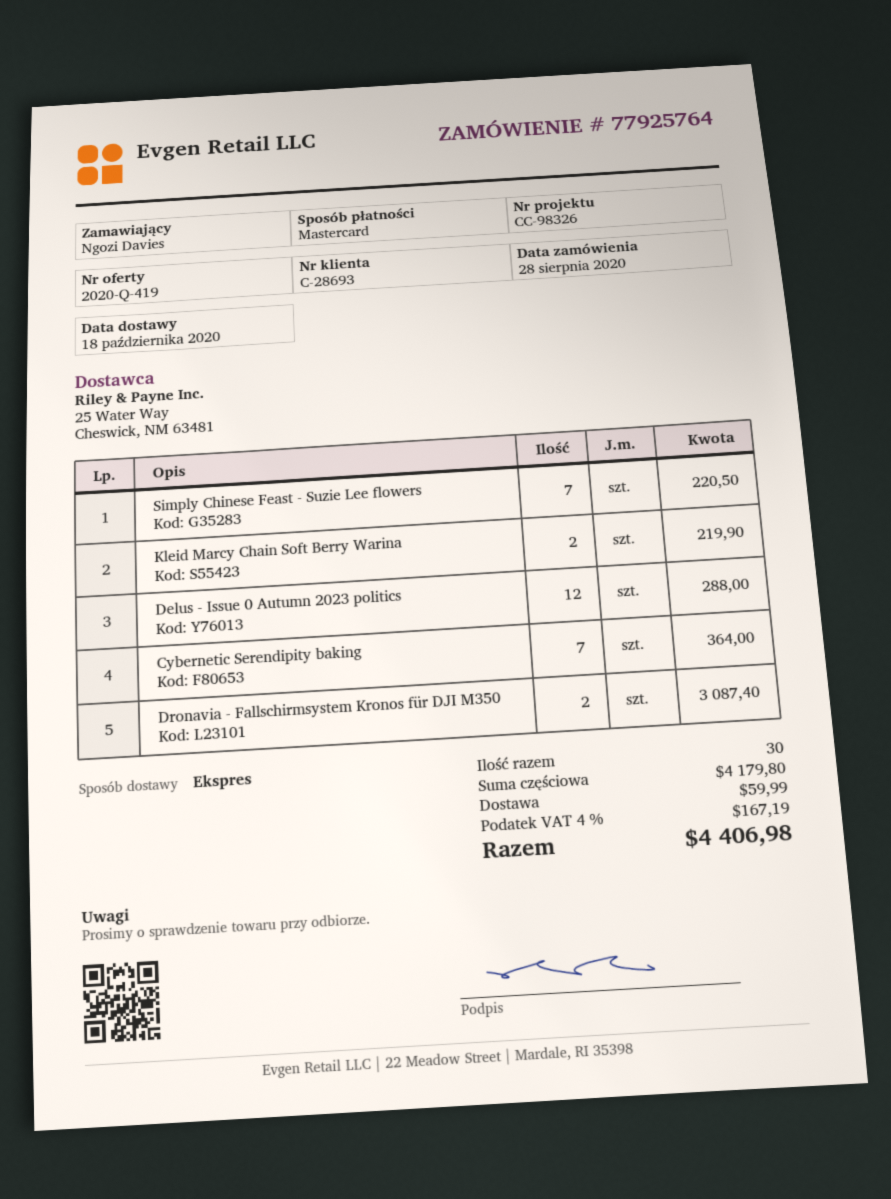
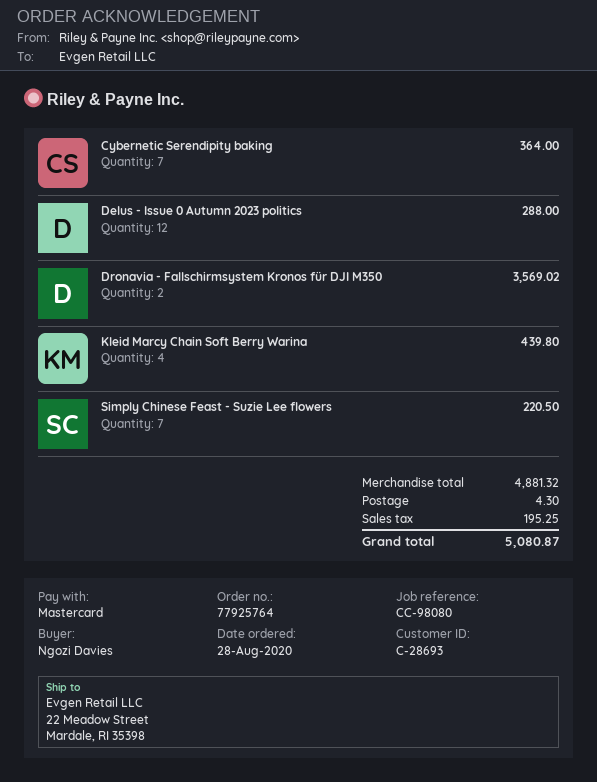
reference: CC-98326 -> CC-98080
Kleid Marcy Chain Soft Berry Warina: 2 for 219.90 -> 4 for 439.80
Dronavia - Fallschirmsystem Kronos für DJI M350: 2 for 3087.40 -> 2 for 3569.02
subtotal: 4179.80 -> 4881.32
shipping: 59.99 -> 4.30
tax: 167.19 -> 195.25
total: 4406.98 -> 5080.87

